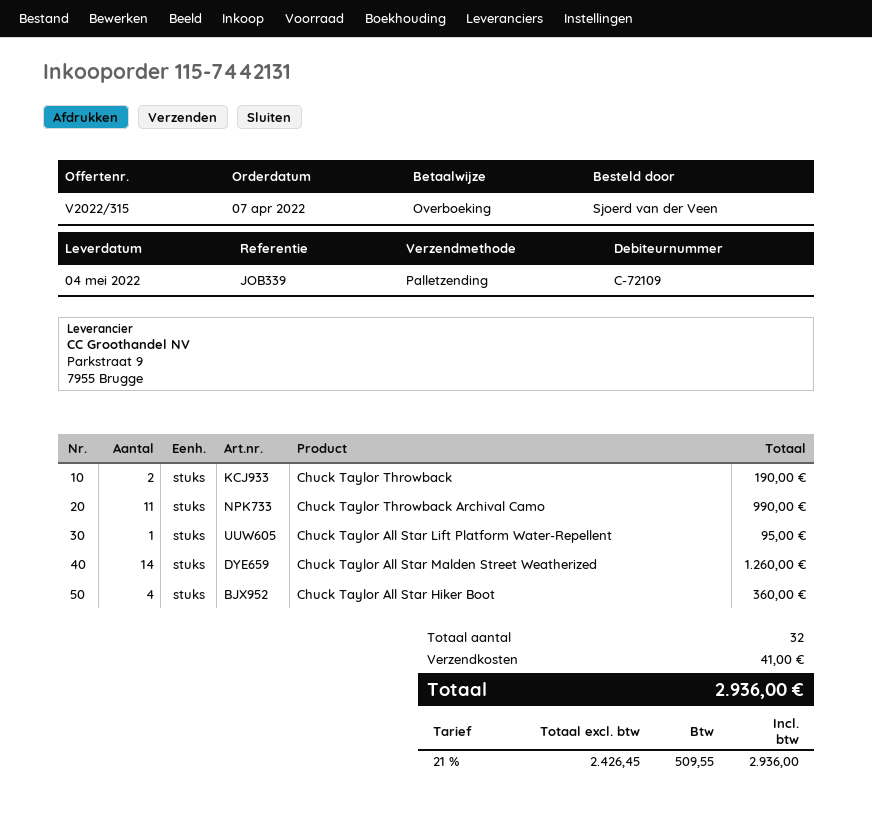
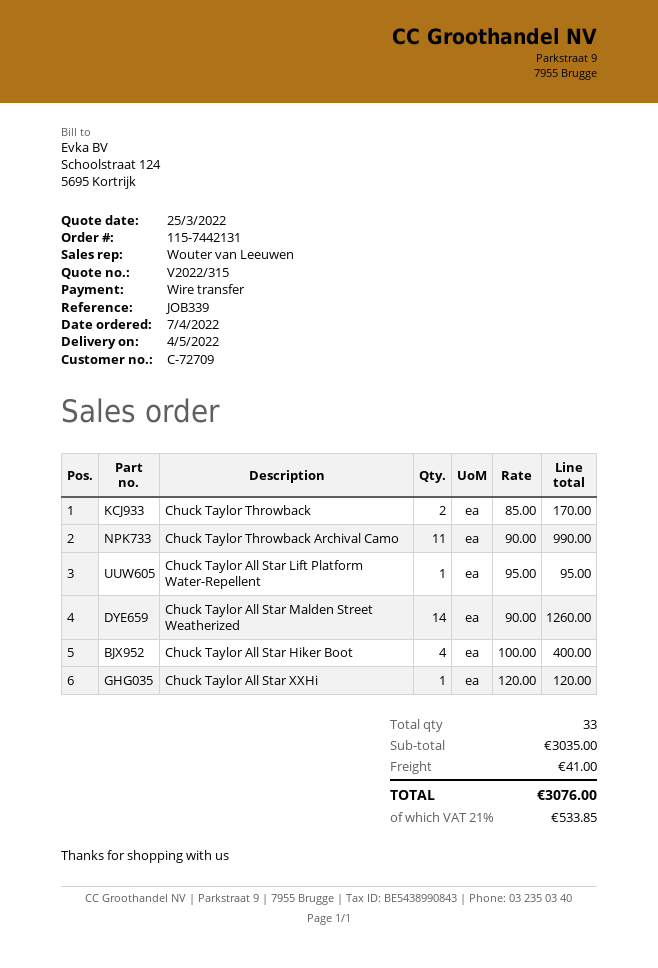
customer number: C-72109 -> C-72709
Chuck Taylor Throwback: 2 for 190.00 -> 2 for 170.00
Chuck Taylor All Star Hiker Boot: 4 for 360.00 -> 4 for 400.00
Chuck Taylor All Star XXHi: none -> 1 for 120.00
total quantity: 32 -> 33
tax: 21% = 509.55 -> 21% = 533.85
total: 2936.00 -> 3076.00

